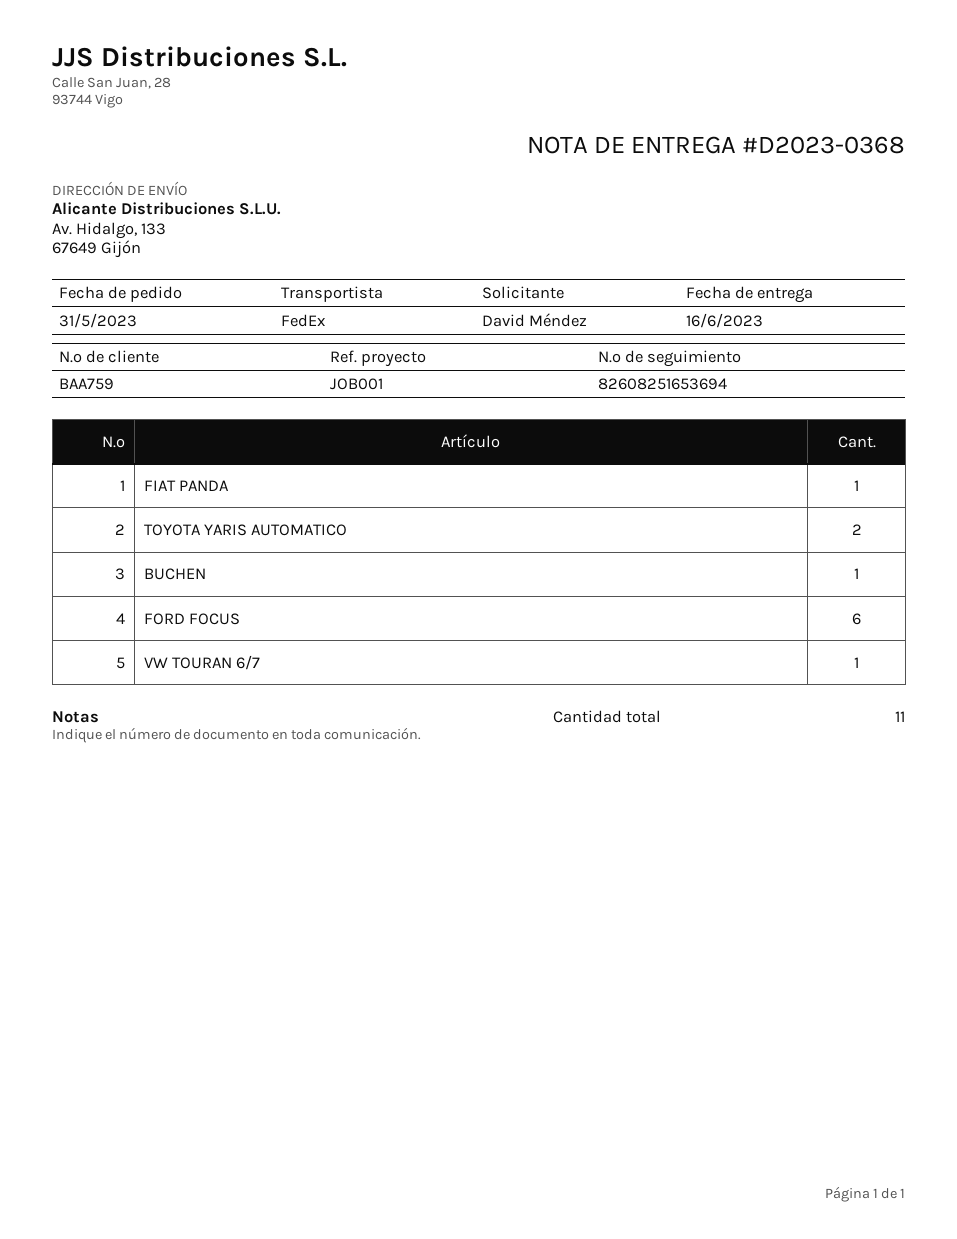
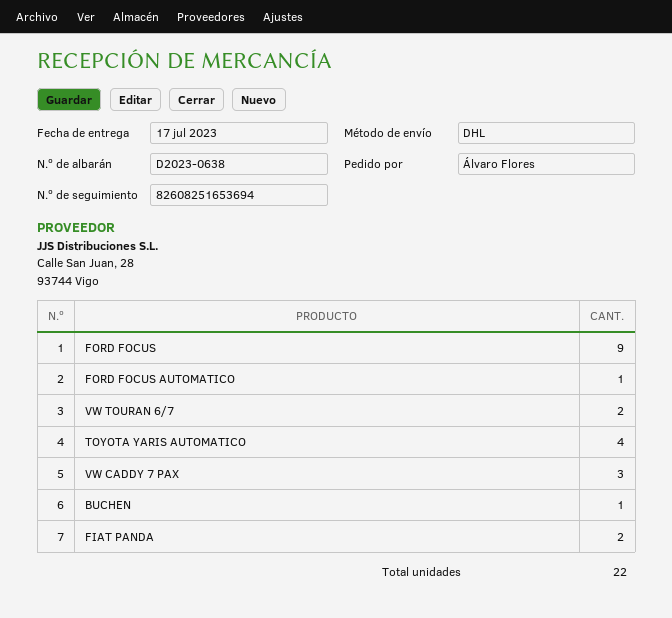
delivery note number: D2023-0368 -> D2023-0638
delivery date: 2023-06-16 -> 2023-07-17
ordered by: David Méndez -> Álvaro Flores
shipping method: FedEx -> DHL
FIAT PANDA: 1 -> 2
TOYOTA YARIS AUTOMATICO: 2 -> 4
FORD FOCUS: 6 -> 9
VW TOURAN 6/7: 1 -> 2
FORD FOCUS AUTOMATICO: none -> 1
VW CADDY 7 PAX: none -> 3
total quantity: 11 -> 22

